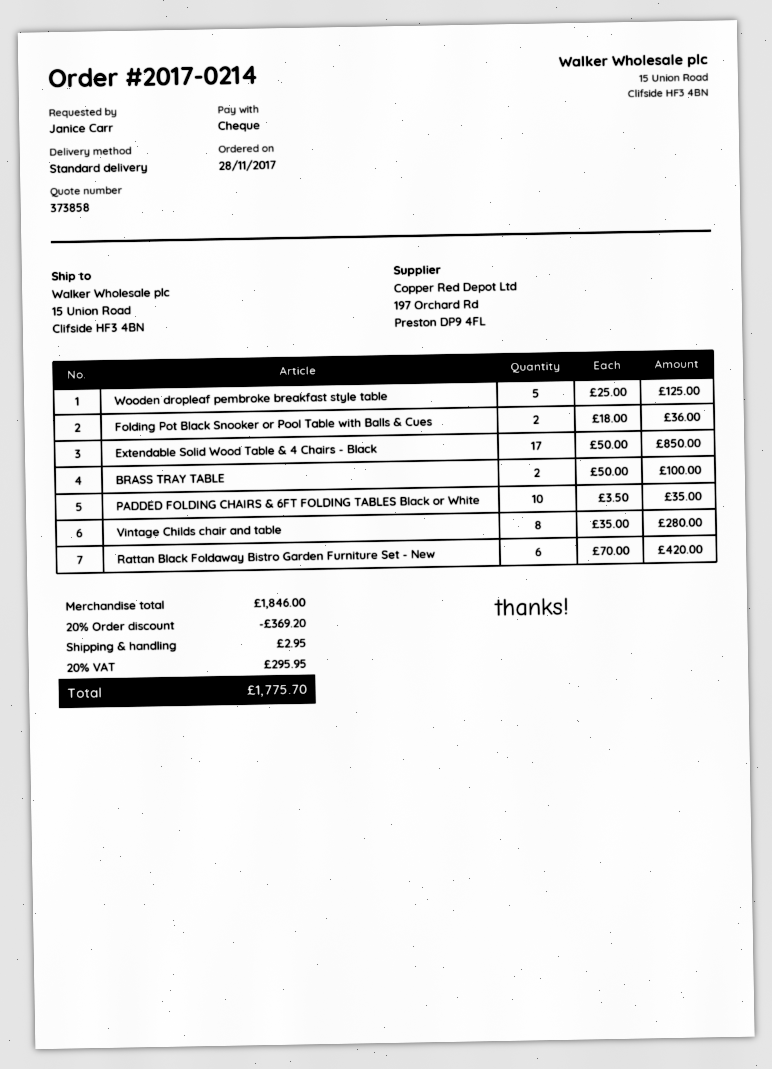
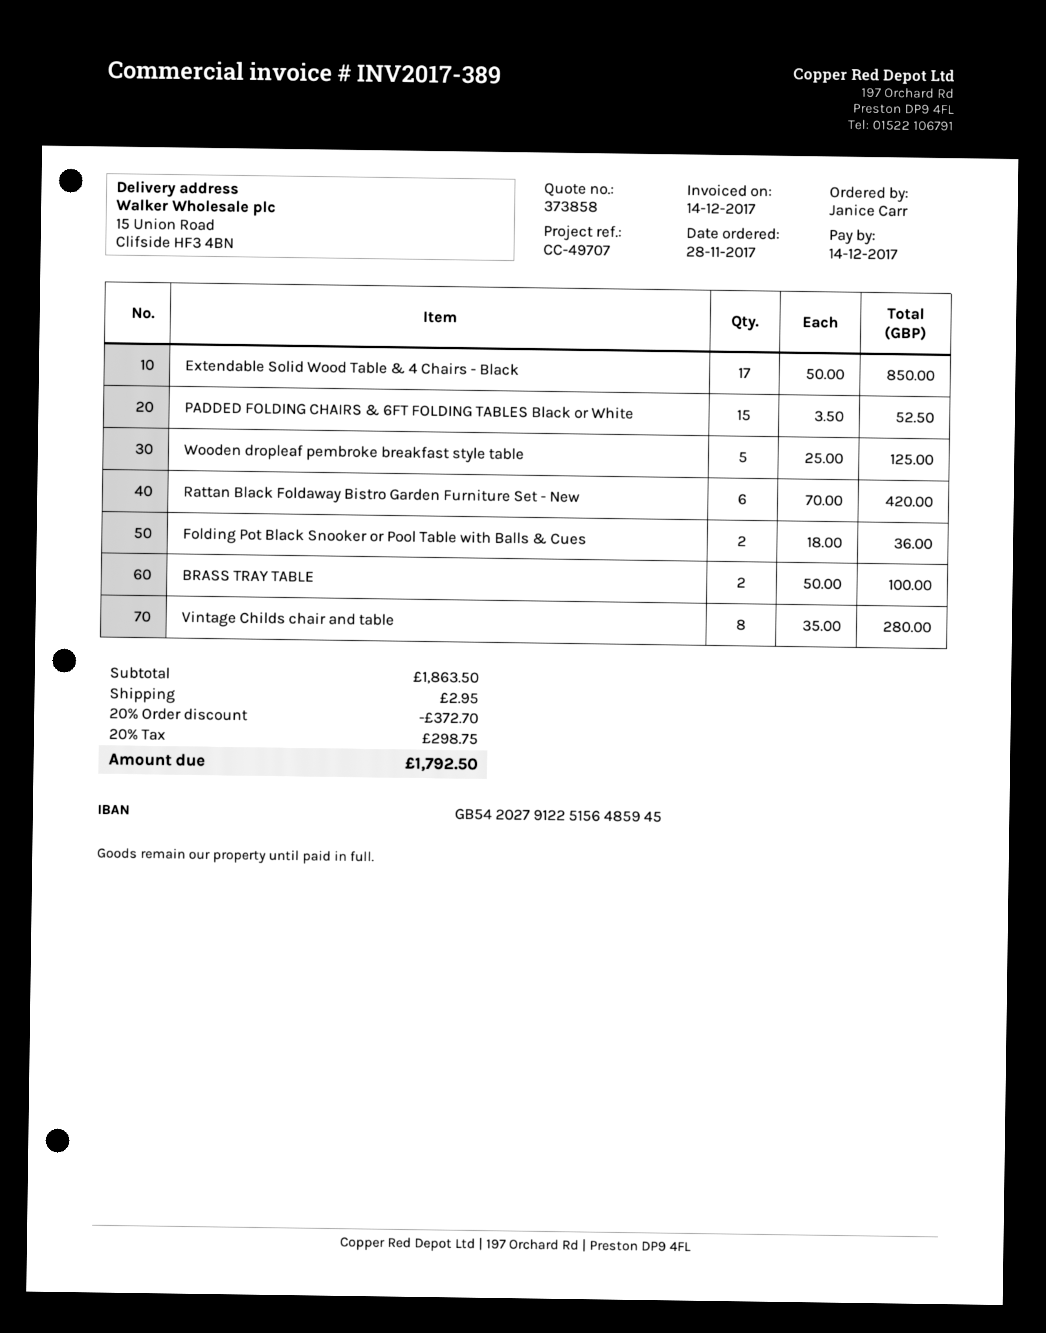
PADDED FOLDING CHAIRS & 6FT FOLDING TABLES Black or White: 10 x 3.50 = 35.00 -> 15 x 3.50 = 52.50
subtotal: 1846.00 -> 1863.50
discount: 20% = 369.20 -> 20% = 372.70
tax: 20% = 295.95 -> 20% = 298.75
total: 1775.70 -> 1792.50

